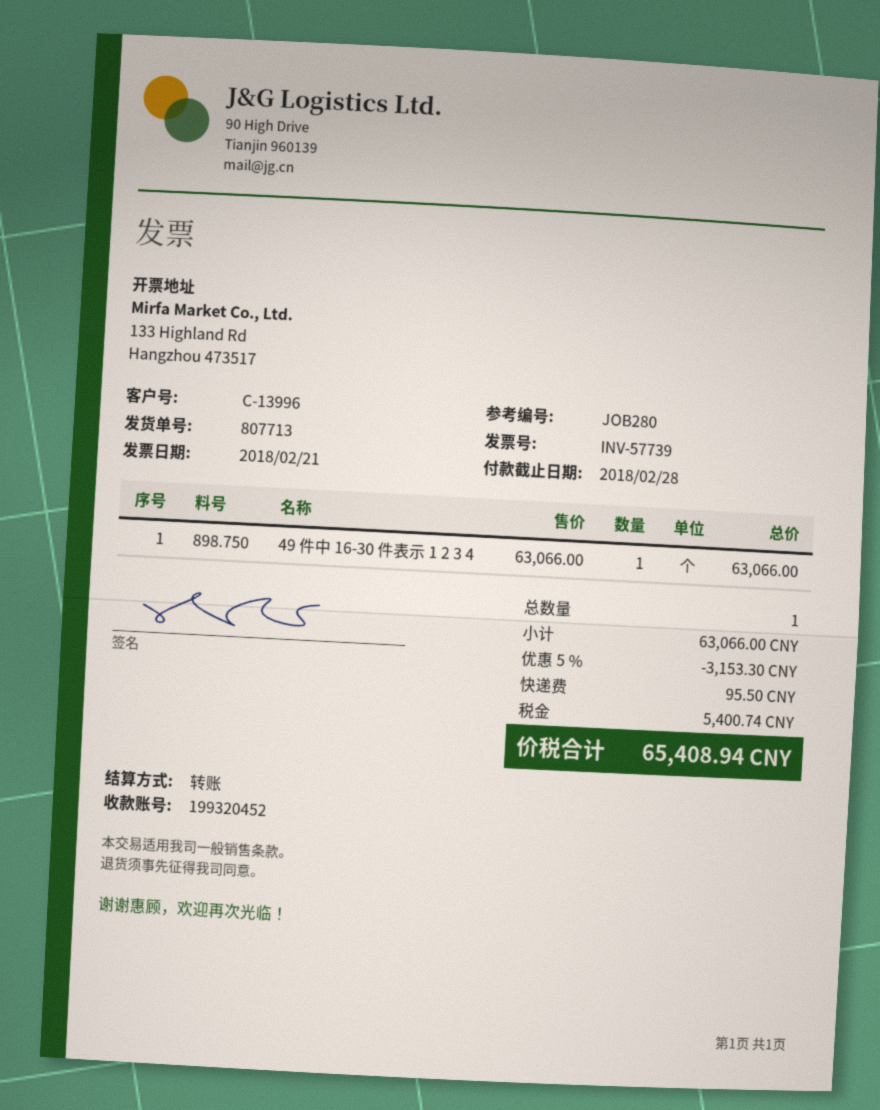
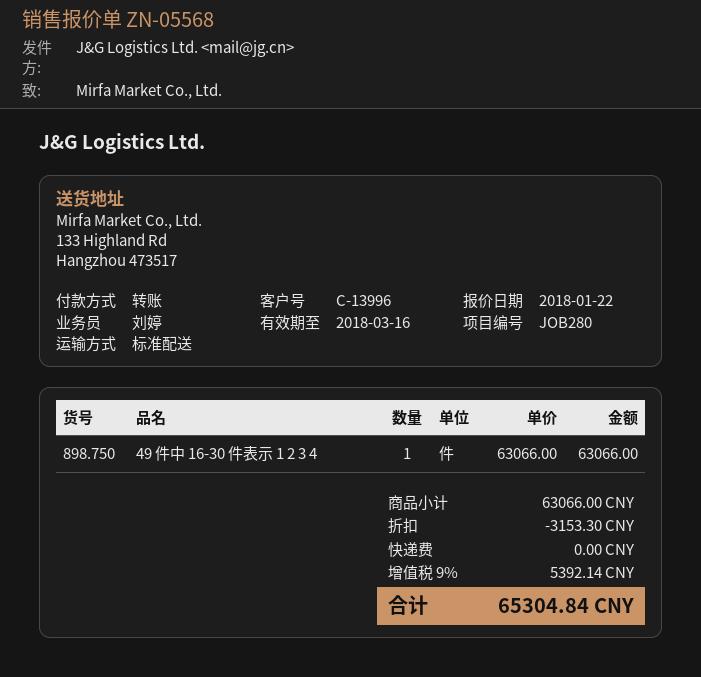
shipping: 95.50 -> 0.00
tax: 5400.74 -> 5392.14
total: 65408.94 -> 65304.84

